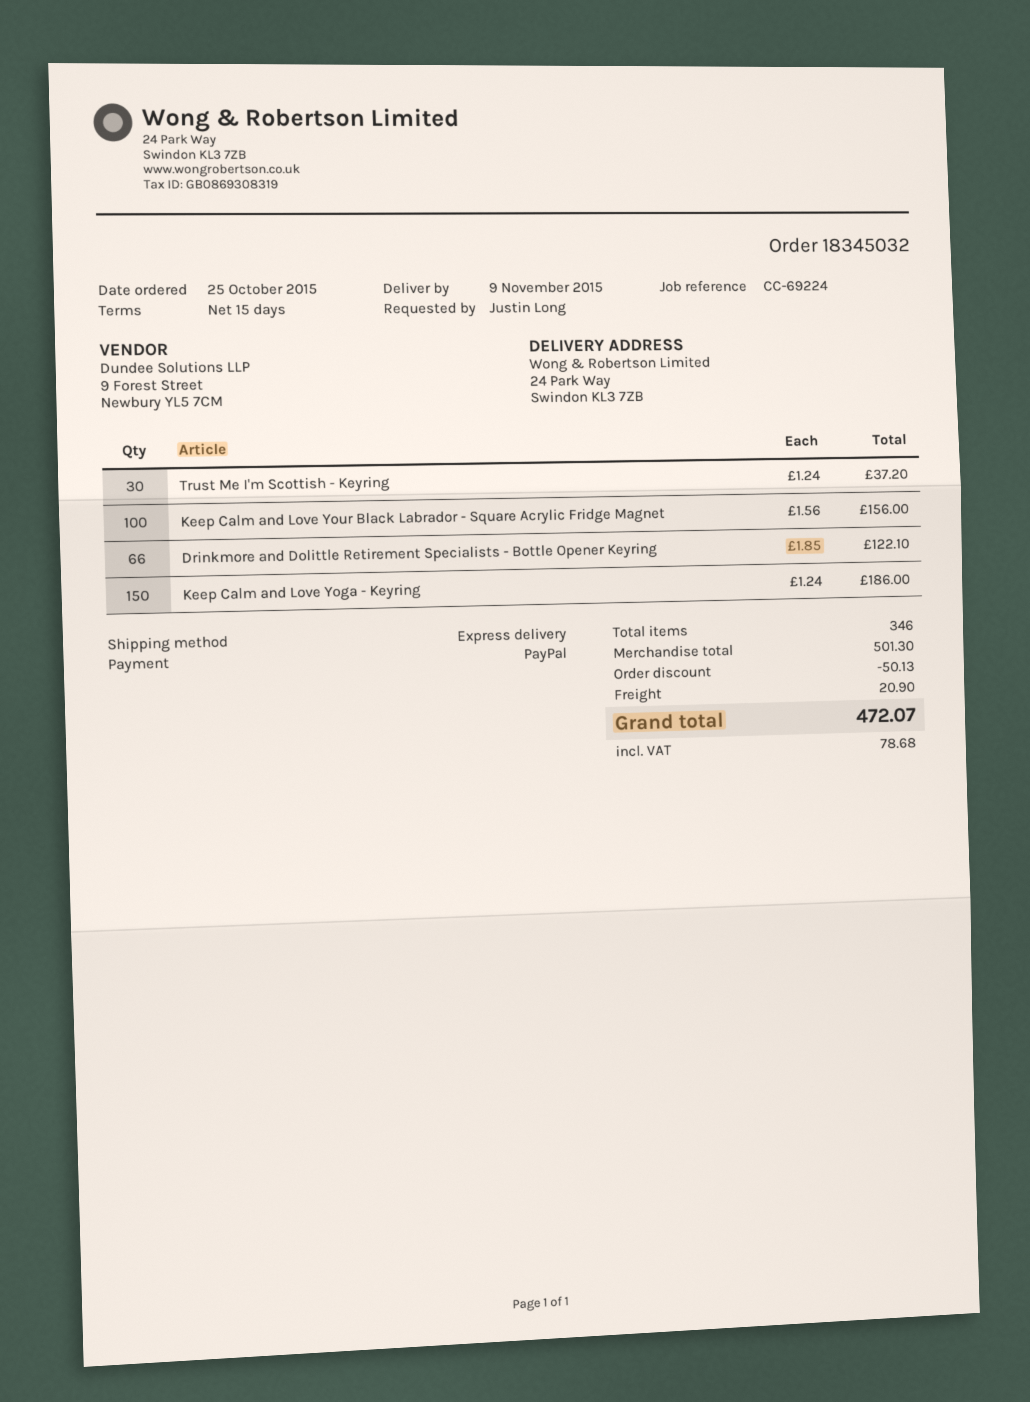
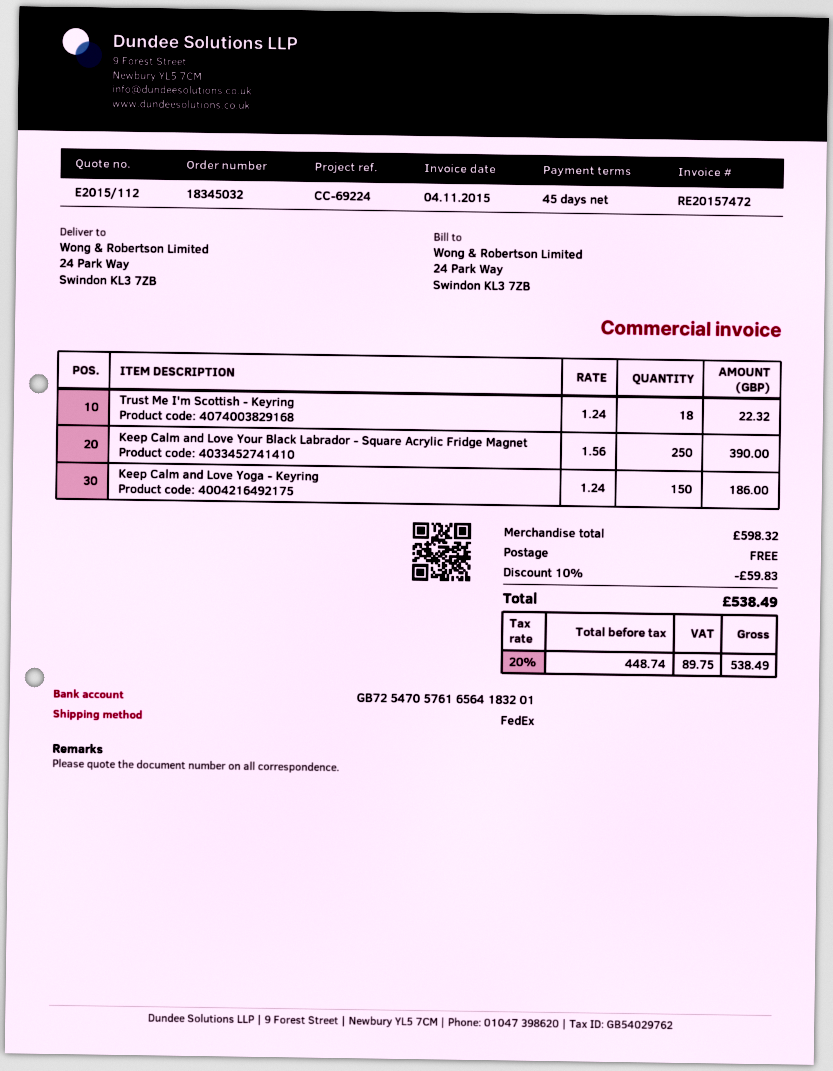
payment terms: 15 days -> 45 days
shipping method: express -> FedEx
Trust Me I'm Scottish - Keyring: 30 x 1.24 = 37.20 -> 18 x 1.24 = 22.32
Keep Calm and Love Your Black Labrador - Square Acrylic Fridge Magnet: 100 x 1.56 = 156.00 -> 250 x 1.56 = 390.00
Drinkmore and Dolittle Retirement Specialists - Bottle Opener Keyring: 66 x 1.85 = 122.10 -> none
subtotal: 501.30 -> 598.32
discount: 50.13 -> 59.83
shipping: 20.90 -> 0.00
tax: 78.68 -> 89.75
total: 472.07 -> 538.49

